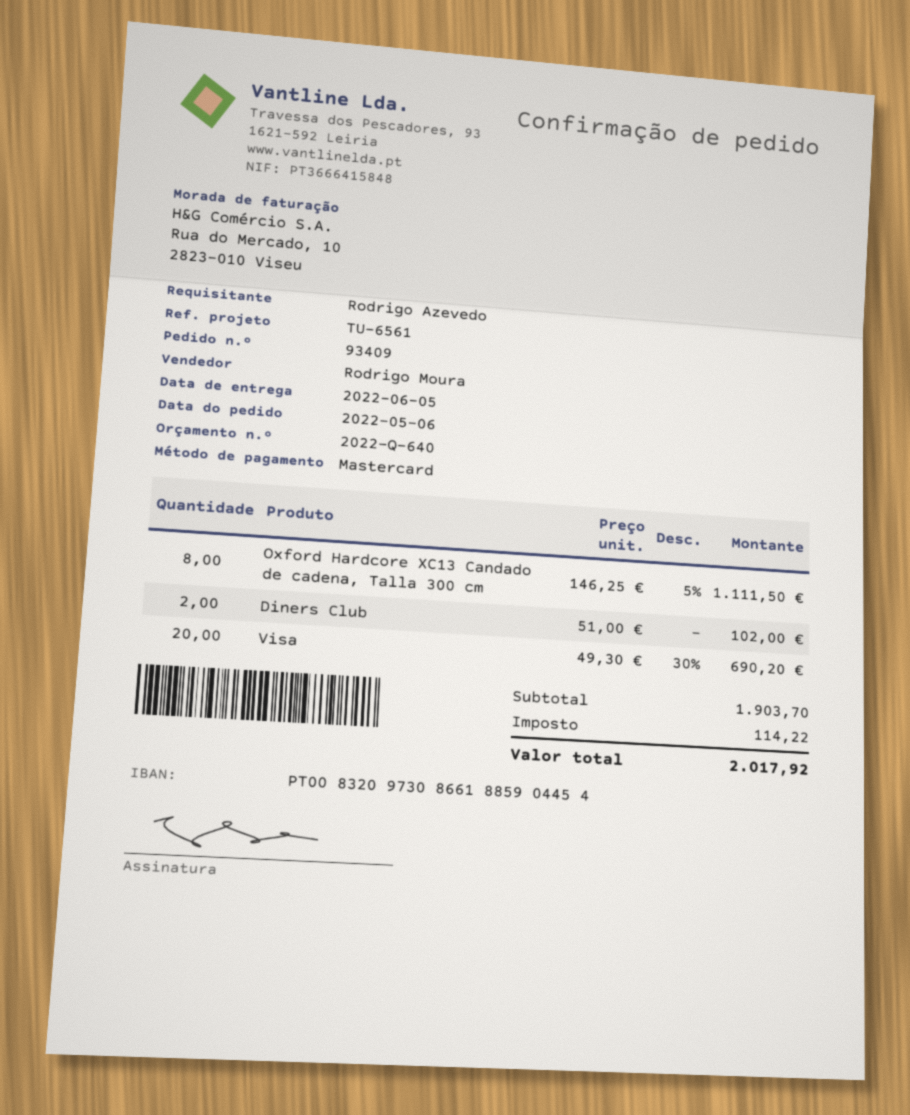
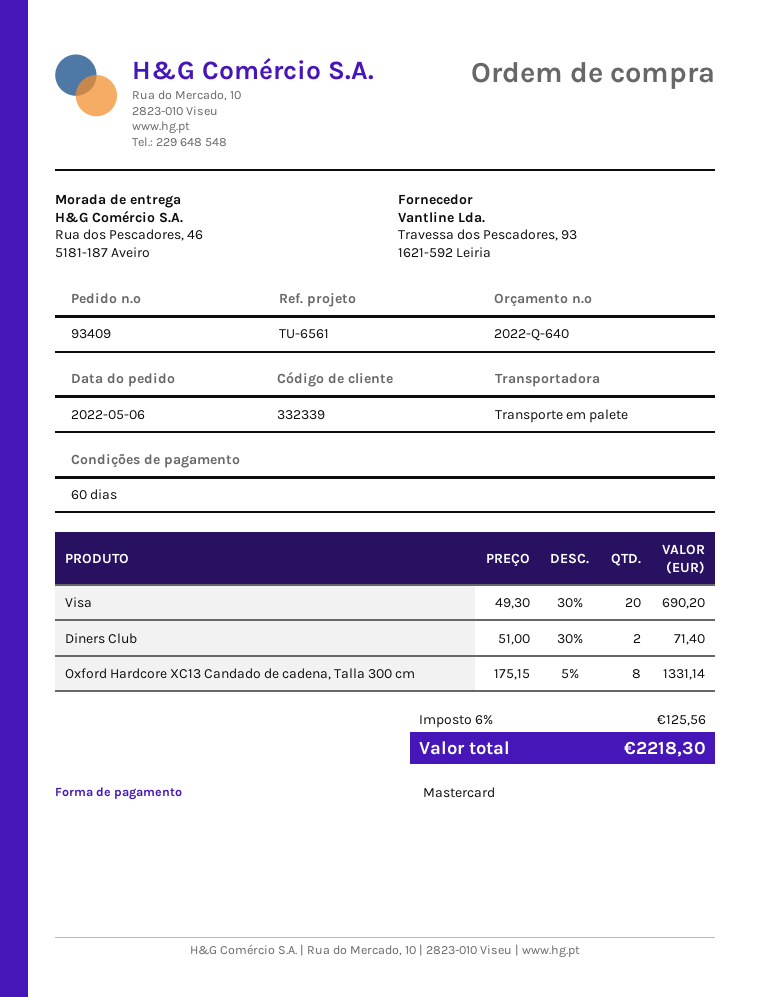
Oxford Hardcore XC13 Candado de cadena, Talla 300 cm: 8 x 146.25 - 5% = 1111.50 -> 8 x 175.15 - 5% = 1331.14
Diners Club: 2 x 51.00 = 102.00 -> 2 x 51.00 - 30% = 71.40
tax: 114.22 -> 125.56
total: 2017.92 -> 2218.30

